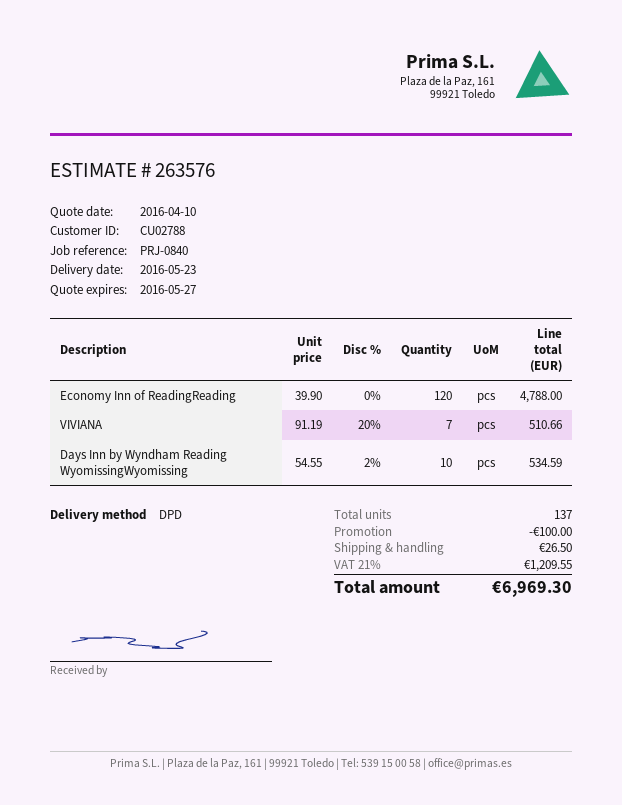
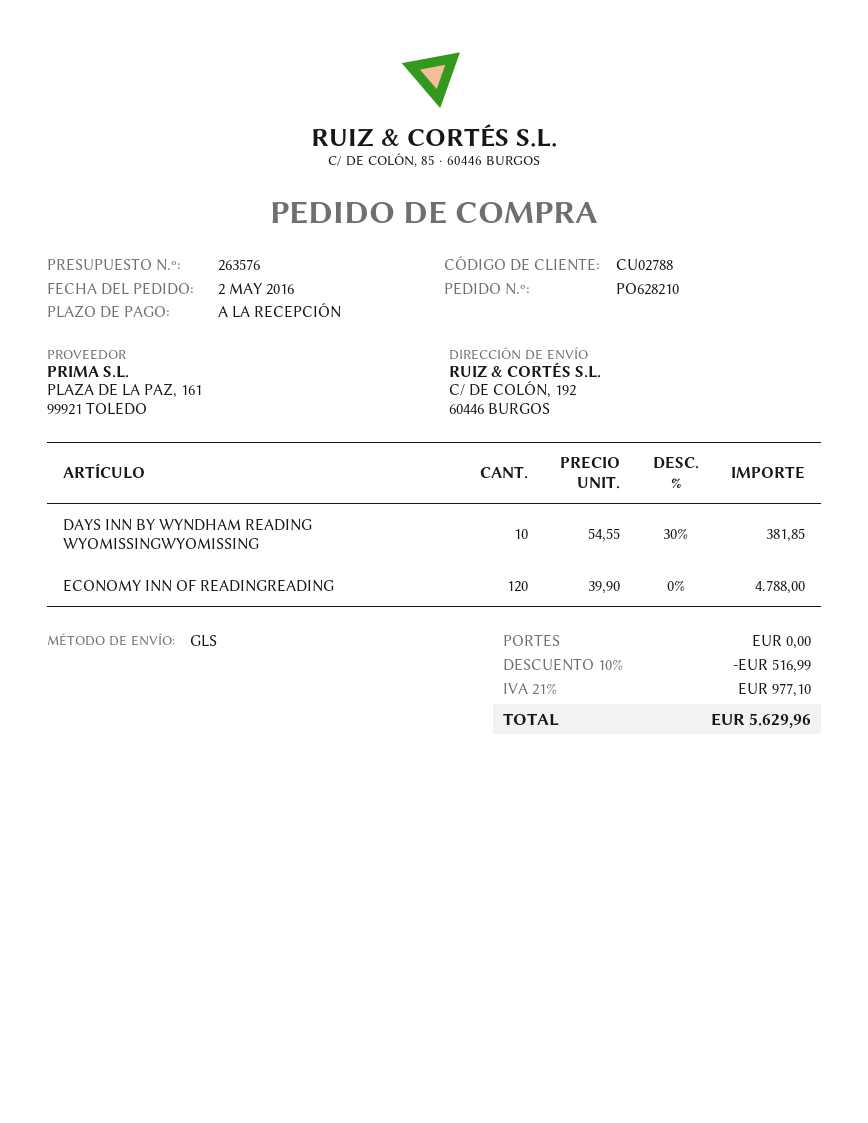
shipping method: DPD -> GLS
VIVIANA: 7 x 91.19 - 20% = 510.66 -> none
Days Inn by Wyndham Reading WyomissingWyomissing: 10 x 54.55 - 2% = 534.59 -> 10 x 54.55 - 30% = 381.85
discount: 100.00 -> 516.99
shipping: 26.50 -> 0.00
tax: 21% = 1209.55 -> 21% = 977.10
total: 6969.30 -> 5629.96

